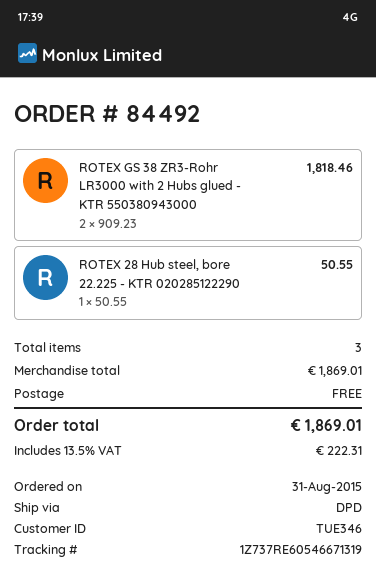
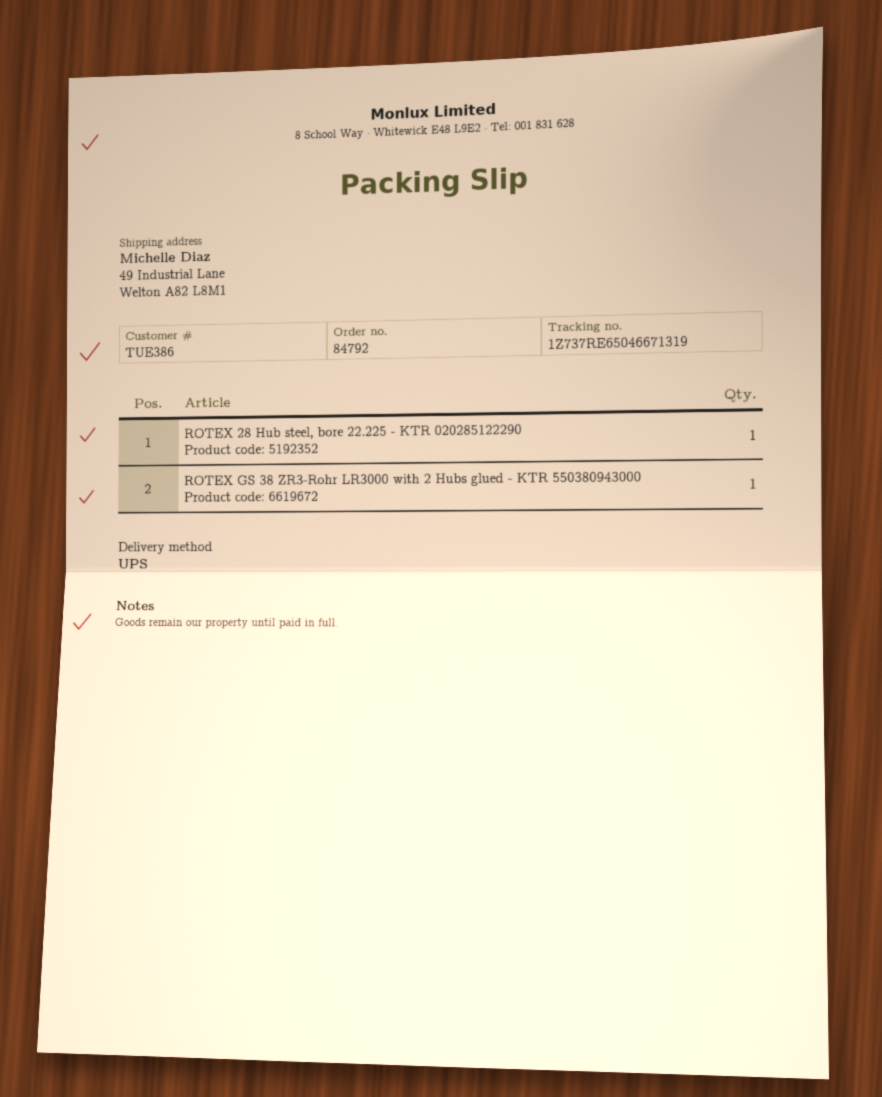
order number: 84492 -> 84792
customer number: TUE346 -> TUE386
shipping method: DPD -> UPS
tracking number: 1Z737RE60546671319 -> 1Z737RE65046671319
ROTEX GS 38 ZR3-Rohr LR3000 with 2 Hubs glued - KTR 550380943000: 2 -> 1

